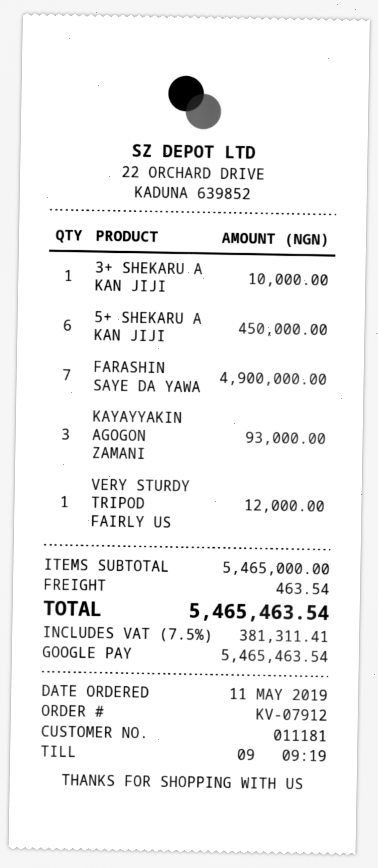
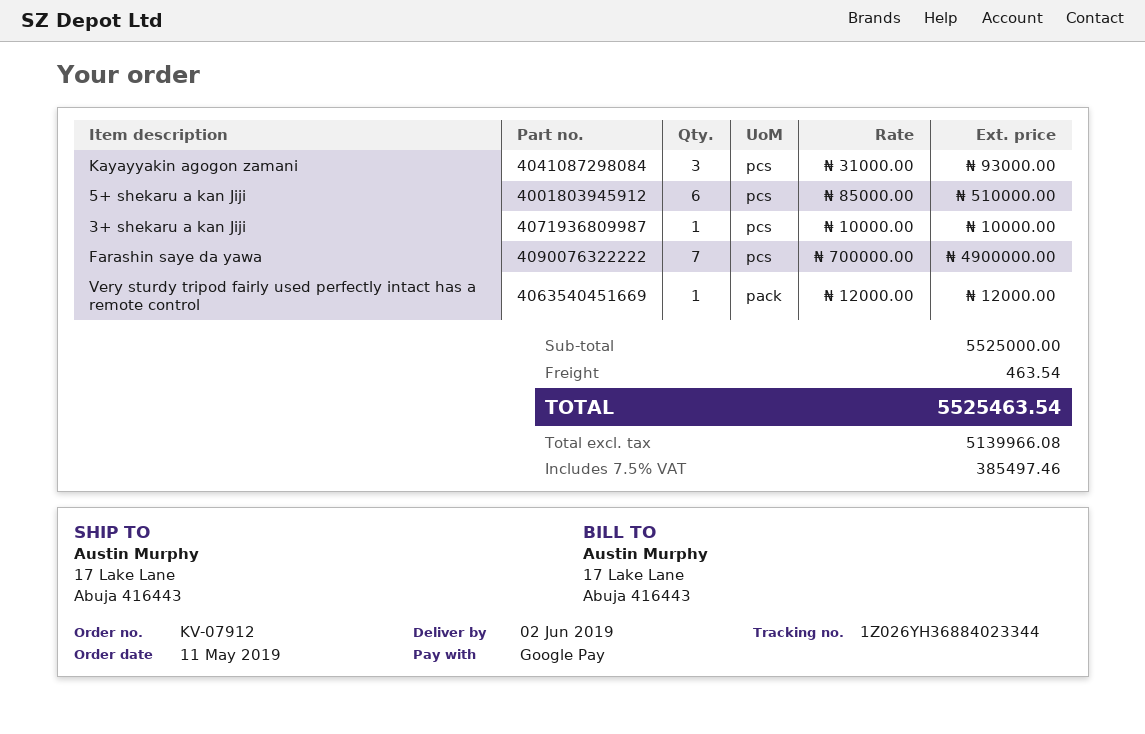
5+ SHEKARU A KAN JIJI: 6 for 450000.00 -> 6 for 510000.00
subtotal: 5465000.00 -> 5525000.00
tax: 7.5% = 381311.41 -> 7.5% = 385497.46
total: 5465463.54 -> 5525463.54

